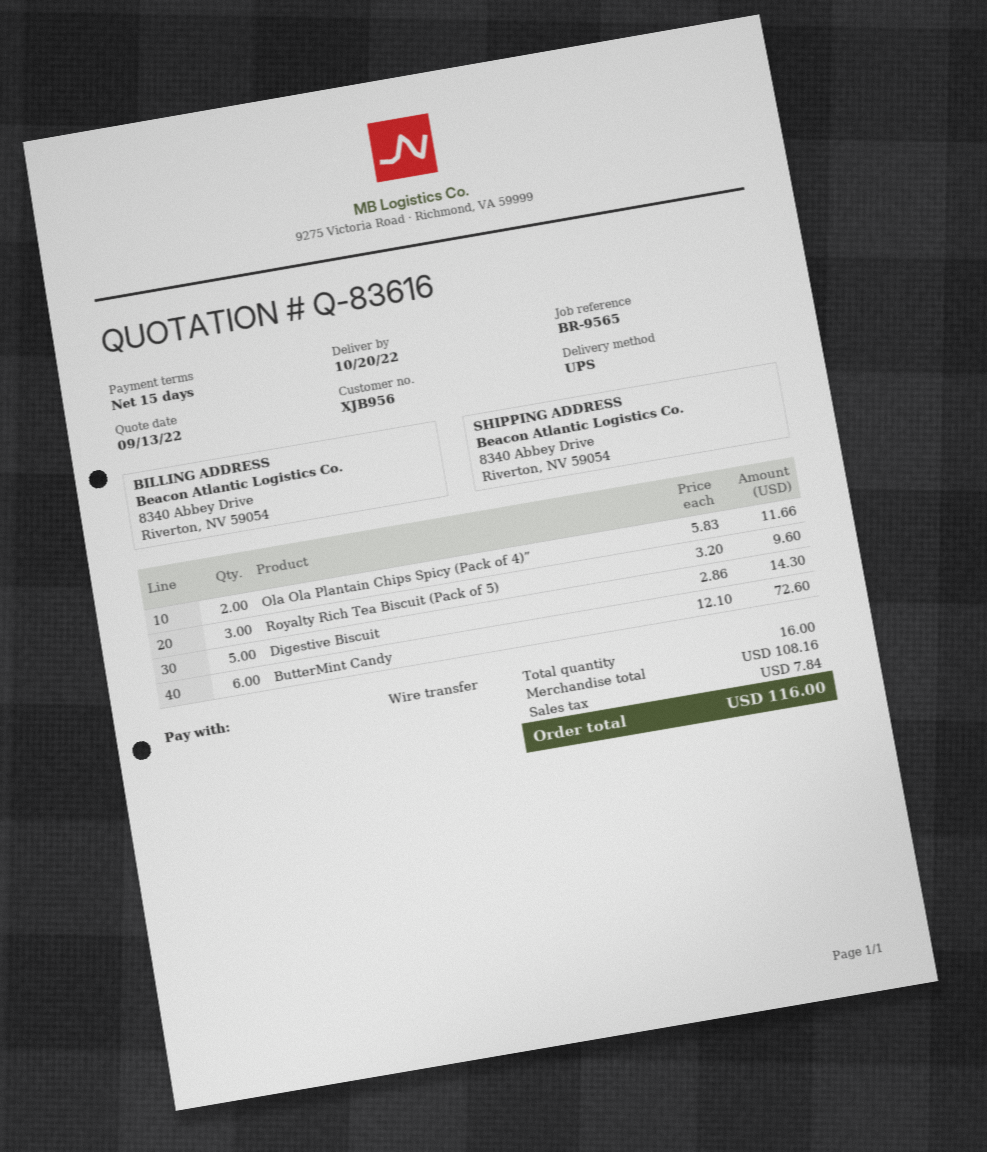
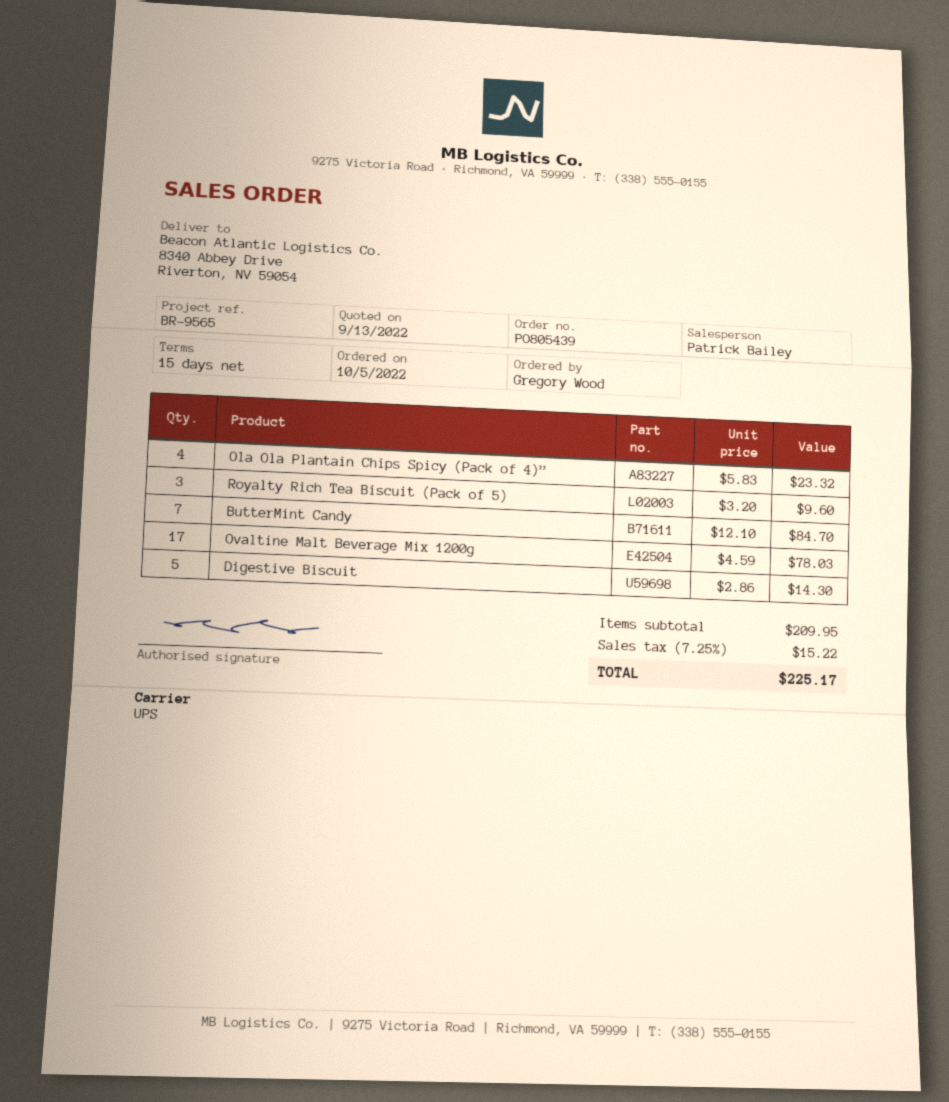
Ola Ola Plantain Chips Spicy (Pack of 4)”: 2 x 5.83 = 11.66 -> 4 x 5.83 = 23.32
ButterMint Candy: 6 x 12.10 = 72.60 -> 7 x 12.10 = 84.70
Ovaltine Malt Beverage Mix 1200g: none -> 17 x 4.59 = 78.03
subtotal: 108.16 -> 209.95
tax: 7.84 -> 15.22
total: 116.00 -> 225.17

